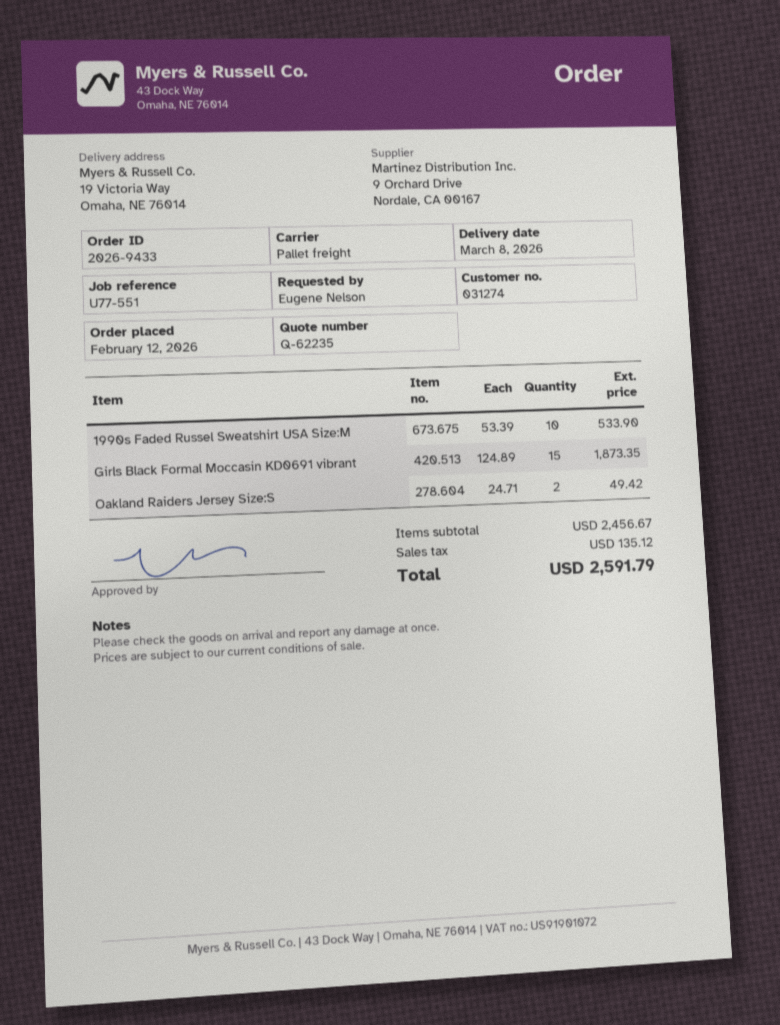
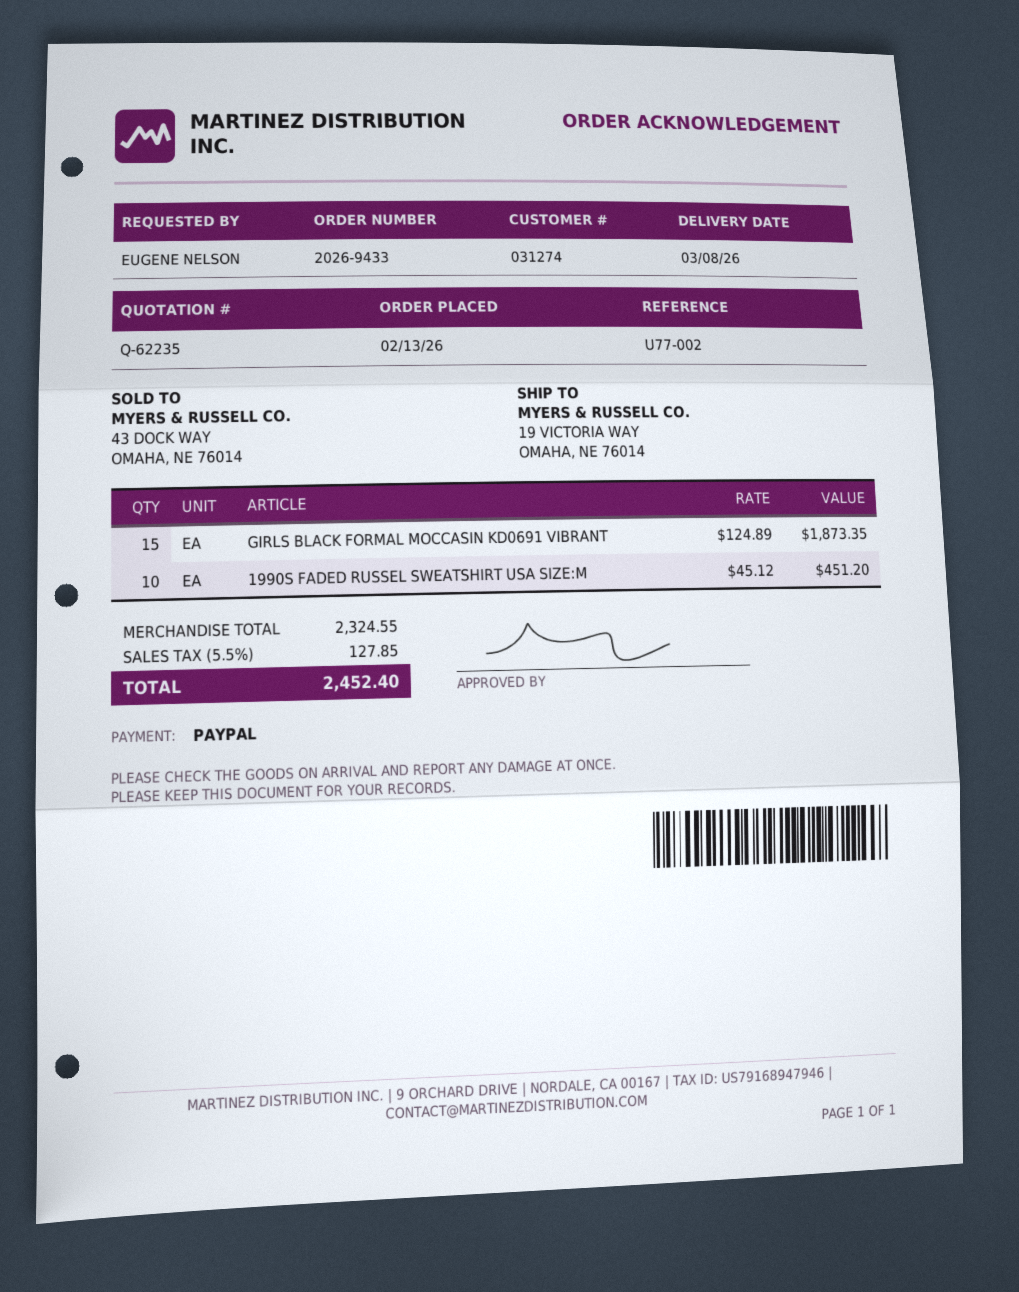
order date: 2026-02-12 -> 2026-02-13
reference: U77-551 -> U77-002
1990s Faded Russel Sweatshirt USA Size:M: 10 x 53.39 = 533.90 -> 10 x 45.12 = 451.20
Oakland Raiders Jersey Size:S: 2 x 24.71 = 49.42 -> none
subtotal: 2456.67 -> 2324.55
tax: 135.12 -> 127.85
total: 2591.79 -> 2452.40

